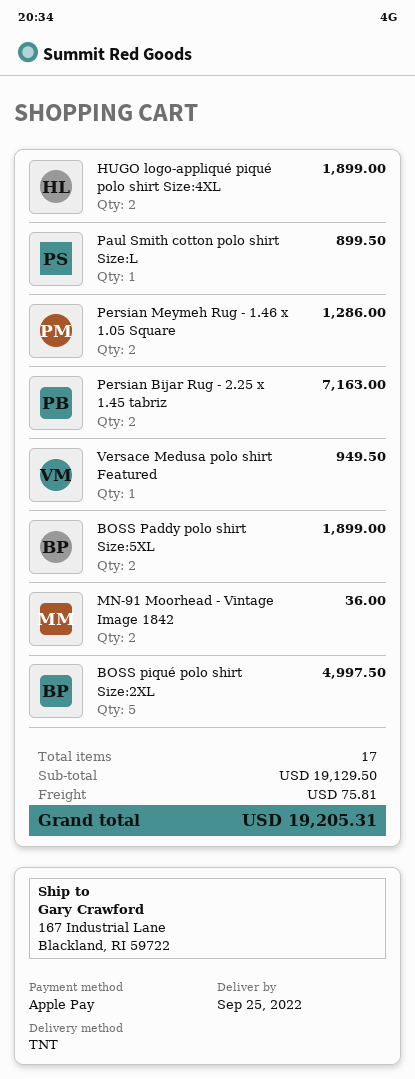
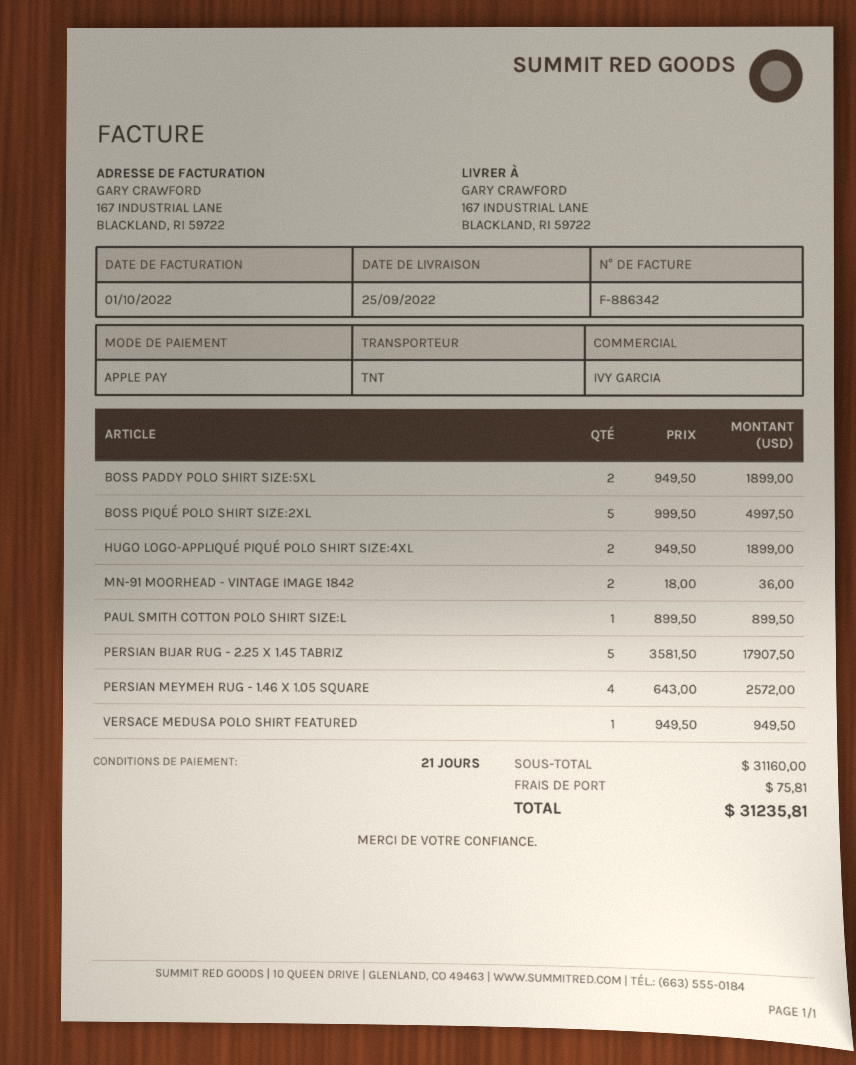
Persian Meymeh Rug - 1.46 x 1.05 Square: 2 for 1286.00 -> 4 for 2572.00
Persian Bijar Rug - 2.25 x 1.45 tabriz: 2 for 7163.00 -> 5 for 17907.50
subtotal: 19129.50 -> 31160.00
total: 19205.31 -> 31235.81

